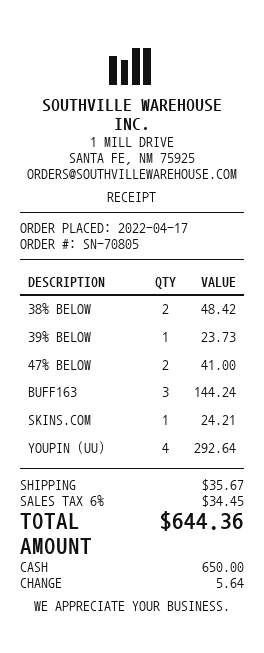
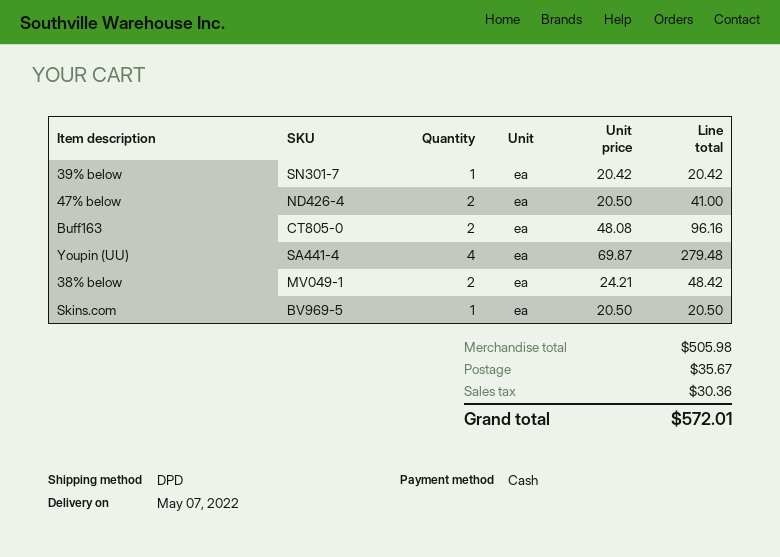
39% BELOW: 1 for 23.73 -> 1 for 20.42
BUFF163: 3 for 144.24 -> 2 for 96.16
SKINS.COM: 1 for 24.21 -> 1 for 20.50
YOUPIN (UU): 4 for 292.64 -> 4 for 279.48
tax: 34.45 -> 30.36
total: 644.36 -> 572.01

